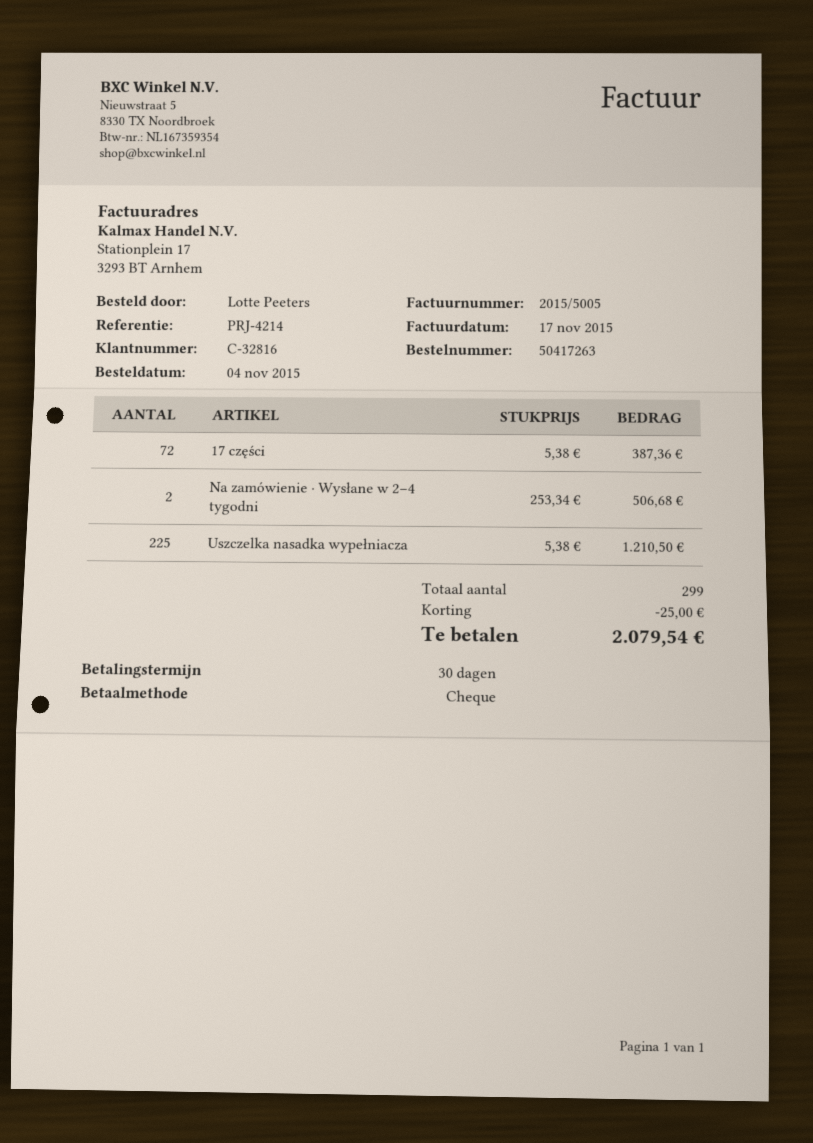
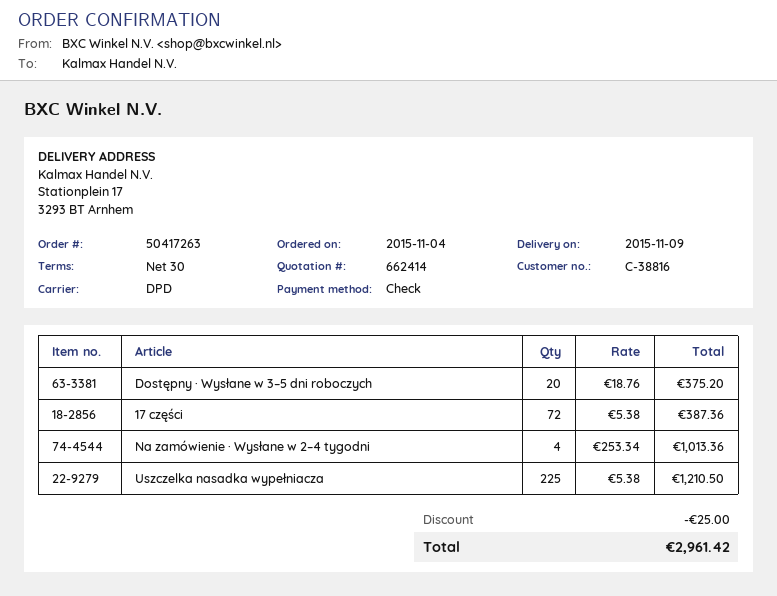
customer number: C-32816 -> C-38816
Na zamówienie · Wysłane w 2–4 tygodni: 2 x 253.34 = 506.68 -> 4 x 253.34 = 1013.36
Dostępny · Wysłane w 3–5 dni roboczych: none -> 20 x 18.76 = 375.20
total: 2079.54 -> 2961.42

